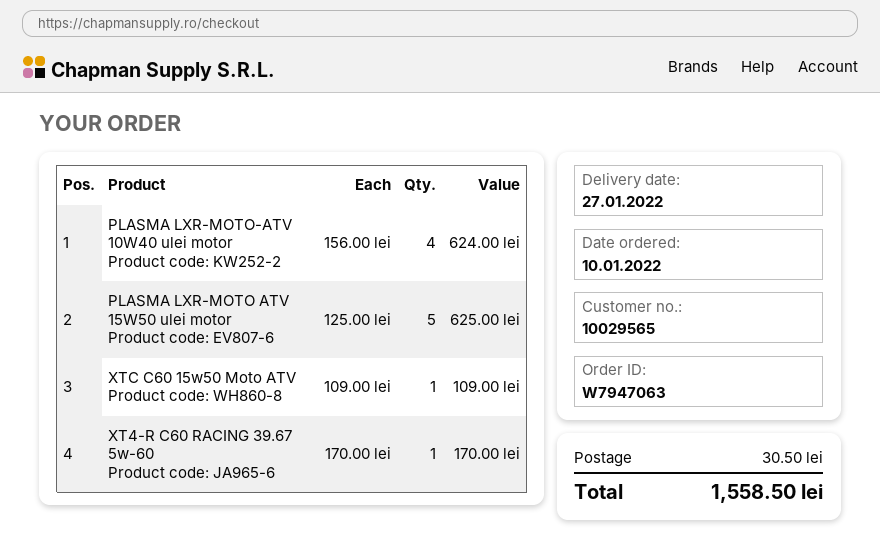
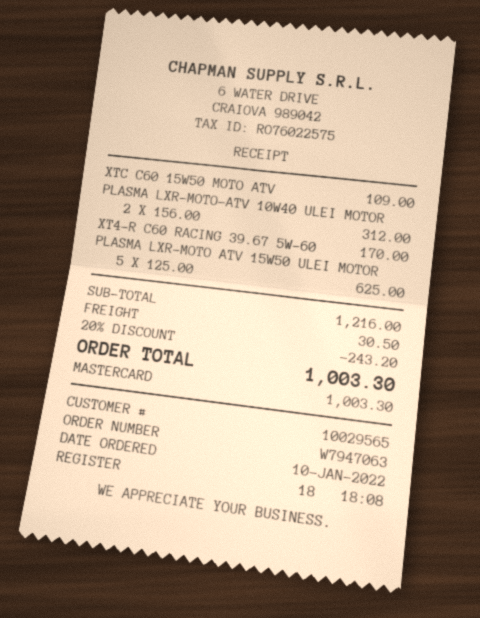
PLASMA LXR-MOTO-ATV 10W40 ulei motor: 4 x 156.00 = 624.00 -> 2 x 156.00 = 312.00
discount: none -> 20% = 243.20
total: 1558.50 -> 1003.30

